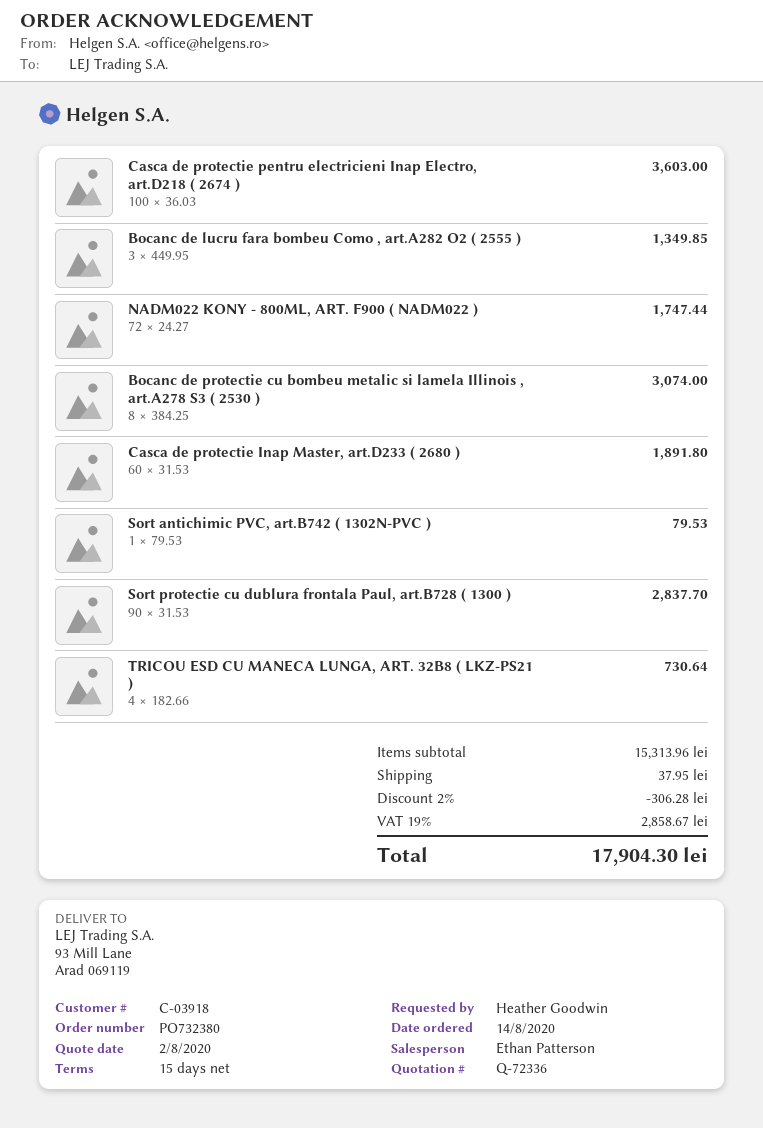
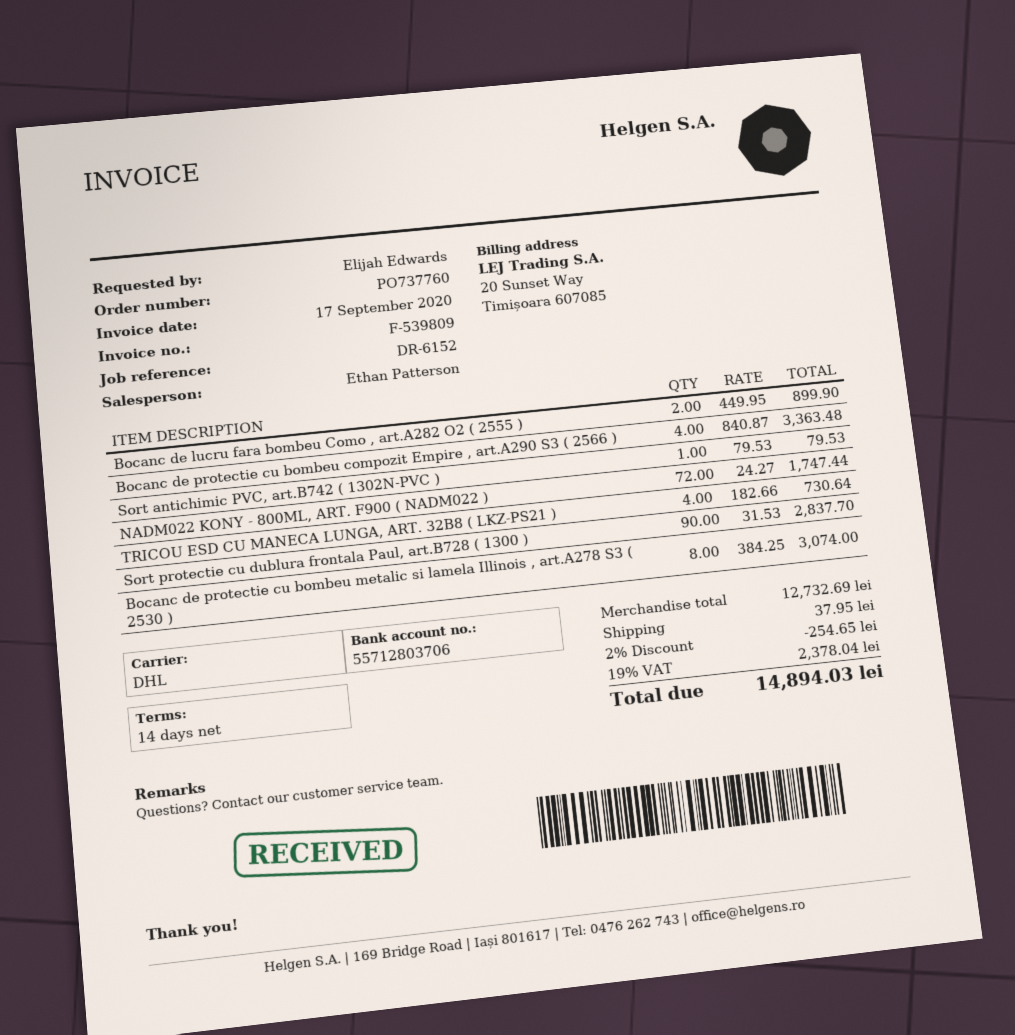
order number: PO732380 -> PO737760
payment terms: 15 days -> 14 days
ordered by: Heather Goodwin -> Elijah Edwards
Casca de protectie pentru electricieni Inap Electro, art.D218 ( 2674 ): 100 x 36.03 = 3603.00 -> none
Bocanc de lucru fara bombeu Como , art.A282 O2 ( 2555 ): 3 x 449.95 = 1349.85 -> 2 x 449.95 = 899.90
Casca de protectie Inap Master, art.D233 ( 2680 ): 60 x 31.53 = 1891.80 -> none
Bocanc de protectie cu bombeu compozit Empire , art.A290 S3 ( 2566 ): none -> 4 x 840.87 = 3363.48
subtotal: 15313.96 -> 12732.69
discount: 2% = 306.28 -> 2% = 254.65
tax: 19% = 2858.67 -> 19% = 2378.04
total: 17904.30 -> 14894.03

